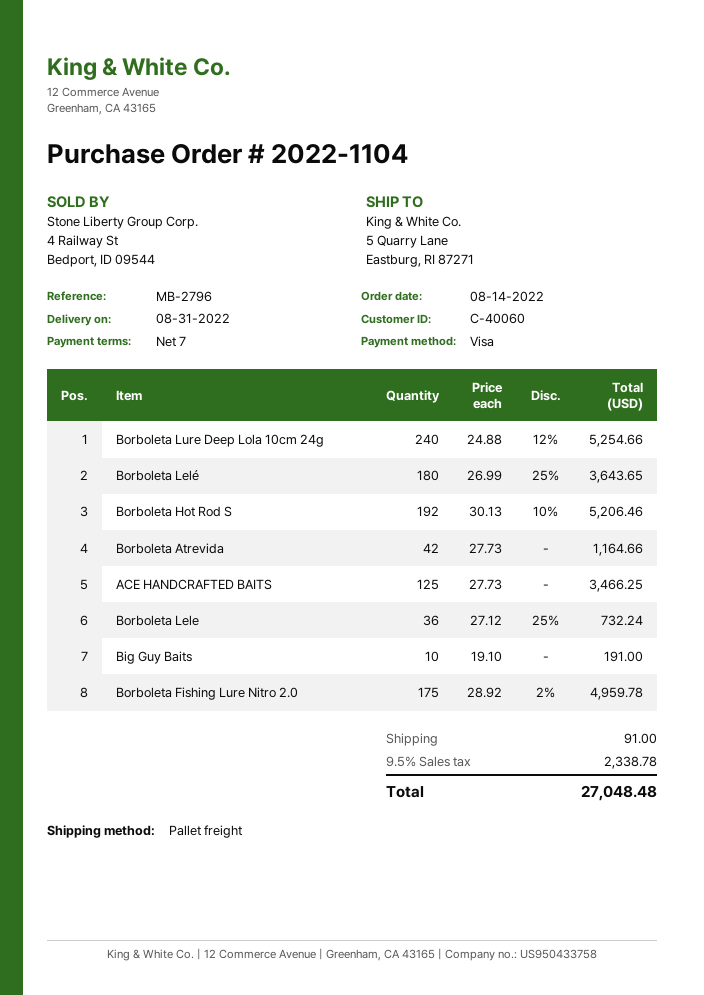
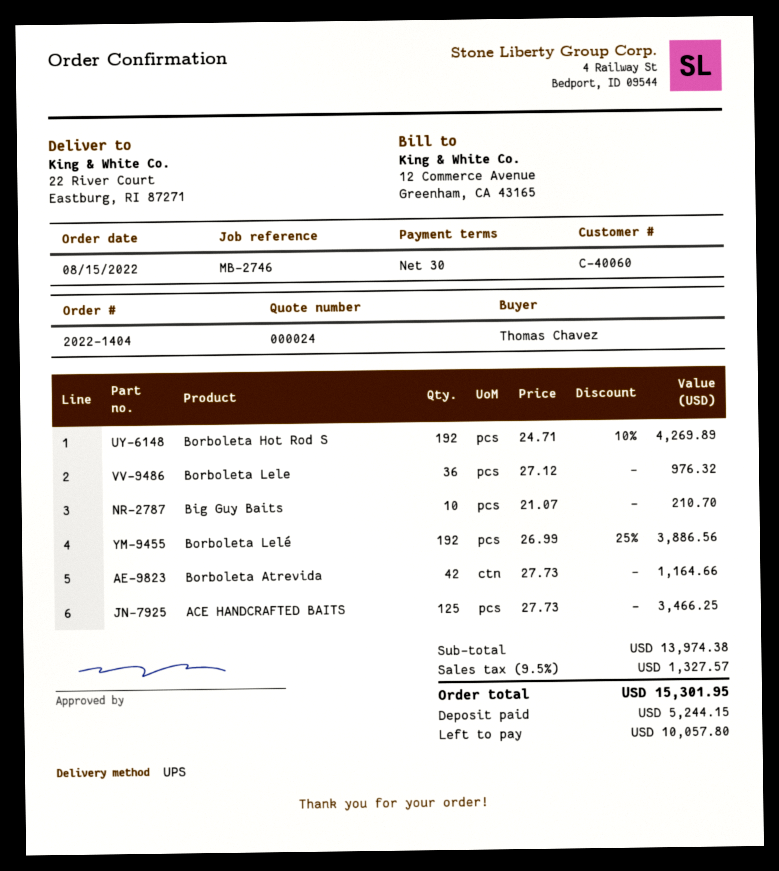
order number: 2022-1104 -> 2022-1404
order date: 2022-08-14 -> 2022-08-15
payment terms: 7 days -> 30 days
reference: MB-2796 -> MB-2746
shipping method: pallet freight -> UPS
ship to: 5 Quarry Lane, Eastburg, RI 87271 -> 22 River Court, Eastburg, RI 87271
Borboleta Lure Deep Lola 10cm 24g: 240 x 24.88 - 12% = 5254.66 -> none
Borboleta Lelé: 180 x 26.99 - 25% = 3643.65 -> 192 x 26.99 - 25% = 3886.56
Borboleta Hot Rod S: 192 x 30.13 - 10% = 5206.46 -> 192 x 24.71 - 10% = 4269.89
Borboleta Lele: 36 x 27.12 - 25% = 732.24 -> 36 x 27.12 = 976.32
Big Guy Baits: 10 x 19.10 = 191.00 -> 10 x 21.07 = 210.70
Borboleta Fishing Lure Nitro 2.0: 175 x 28.92 - 2% = 4959.78 -> none
shipping: 91.00 -> none
tax: 9.5% = 2338.78 -> 9.5% = 1327.57
total: 27048.48 -> 15301.95

